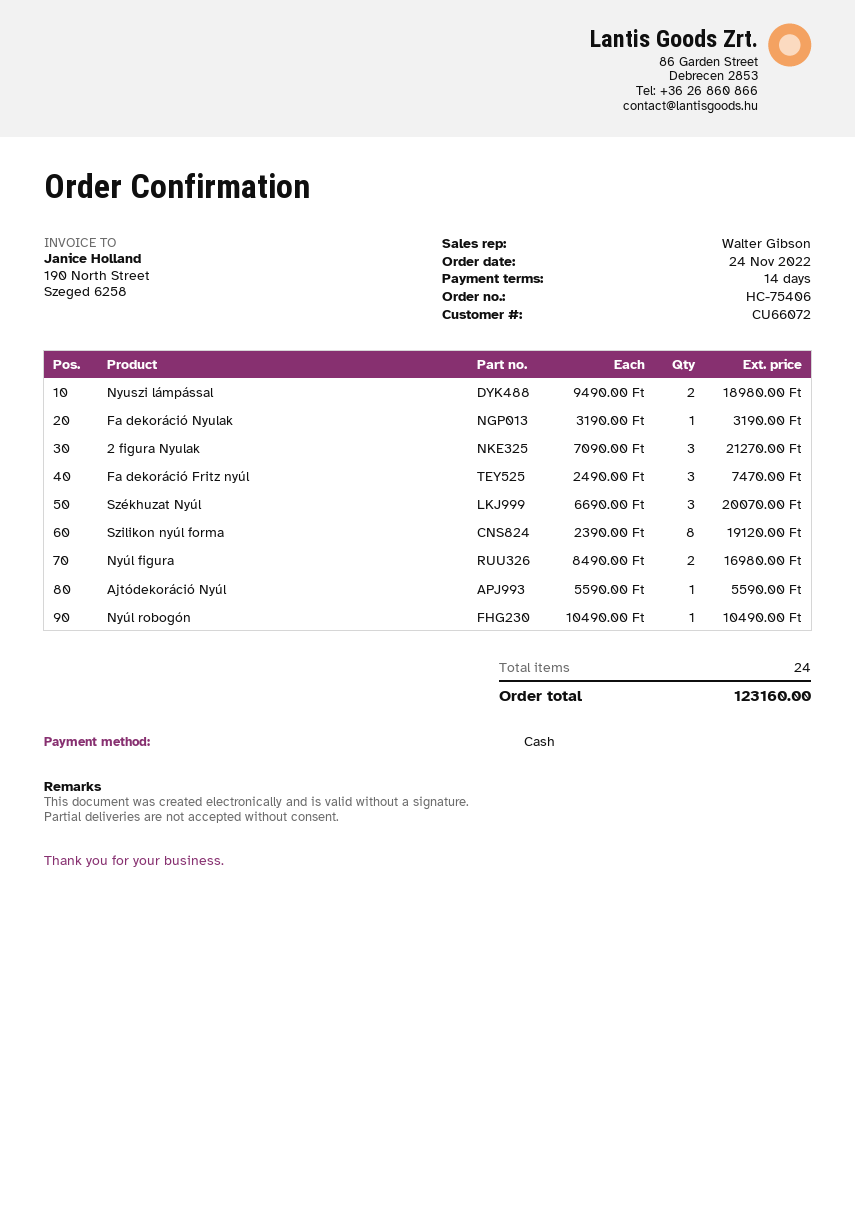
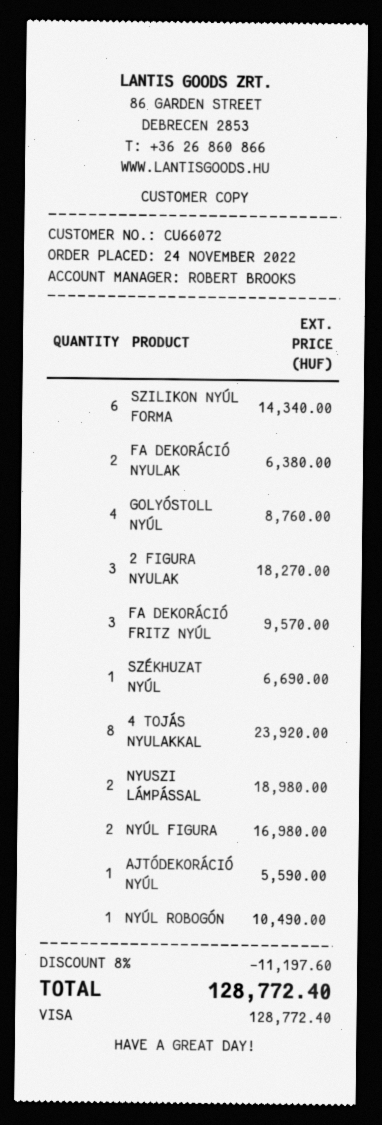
sales rep: Walter Gibson -> ROBERT BROOKS
payment method: cash -> Visa
Fa dekoráció Nyulak: 1 for 3190.00 -> 2 for 6380.00
2 figura Nyulak: 3 for 21270.00 -> 3 for 18270.00
Fa dekoráció Fritz nyúl: 3 for 7470.00 -> 3 for 9570.00
Székhuzat Nyúl: 3 for 20070.00 -> 1 for 6690.00
Szilikon nyúl forma: 8 for 19120.00 -> 6 for 14340.00
GOLYÓSTOLL NYÚL: none -> 4 for 8760.00
4 TOJÁS NYULAKKAL: none -> 8 for 23920.00
discount: none -> 8% = 11197.60
total: 123160.00 -> 128772.40

